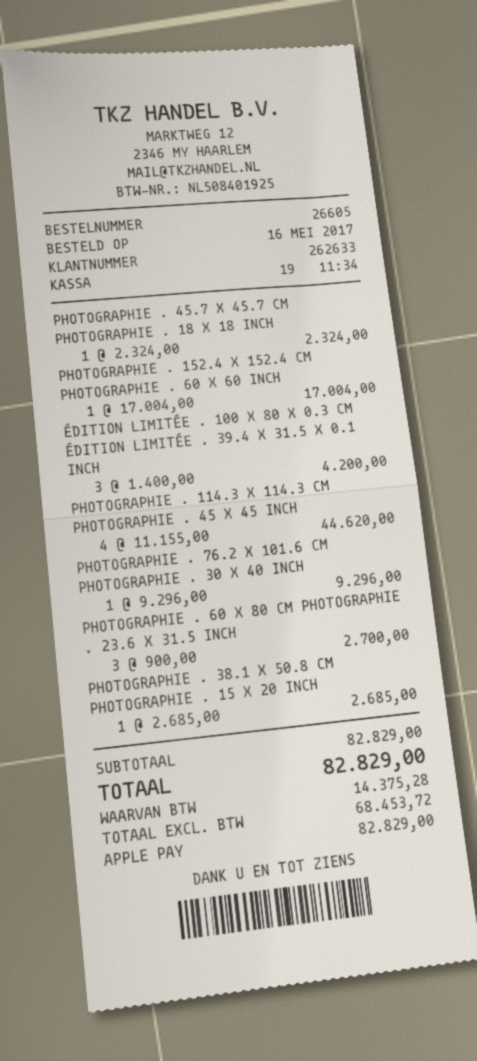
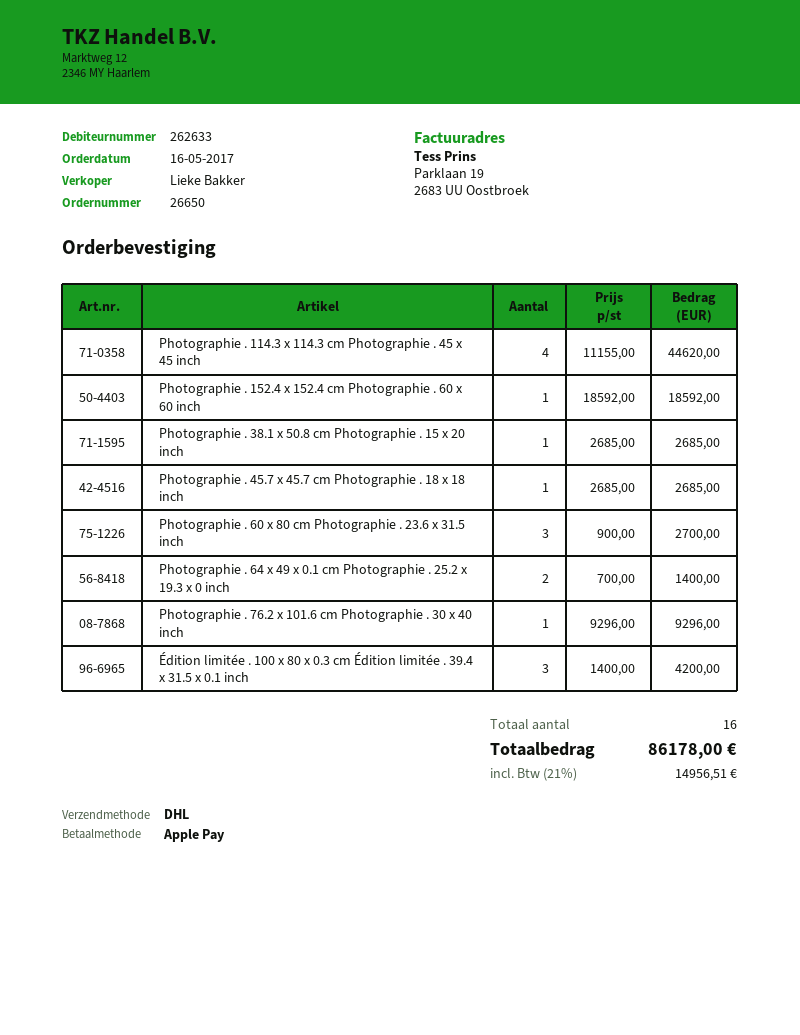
order number: 26605 -> 26650
PHOTOGRAPHIE . 45.7 X 45.7 CM PHOTOGRAPHIE . 18 X 18 INCH: 1 x 2324.00 = 2324.00 -> 1 x 2685.00 = 2685.00
PHOTOGRAPHIE . 152.4 X 152.4 CM PHOTOGRAPHIE . 60 X 60 INCH: 1 x 17004.00 = 17004.00 -> 1 x 18592.00 = 18592.00
Photographie . 64 x 49 x 0.1 cm Photographie . 25.2 x 19.3 x 0 inch: none -> 2 x 700.00 = 1400.00
tax: 14375.28 -> 14956.51
total: 82829.00 -> 86178.00

